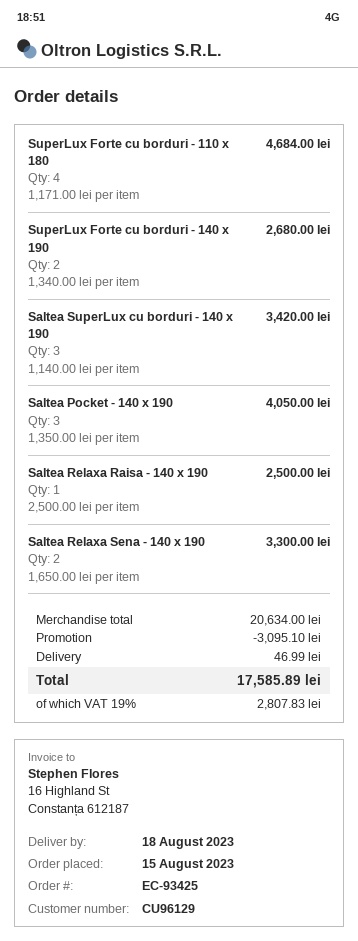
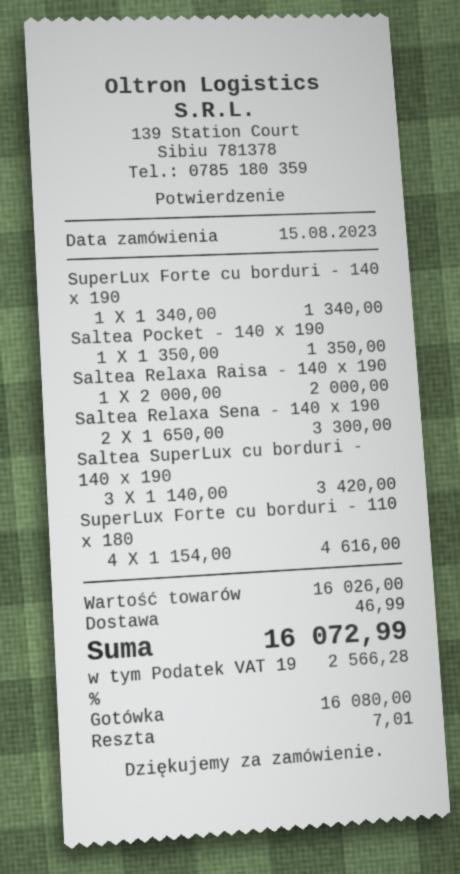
SuperLux Forte cu borduri - 110 x 180: 4 x 1171.00 = 4684.00 -> 4 x 1154.00 = 4616.00
SuperLux Forte cu borduri - 140 x 190: 2 x 1340.00 = 2680.00 -> 1 x 1340.00 = 1340.00
Saltea Pocket - 140 x 190: 3 x 1350.00 = 4050.00 -> 1 x 1350.00 = 1350.00
Saltea Relaxa Raisa - 140 x 190: 1 x 2500.00 = 2500.00 -> 1 x 2000.00 = 2000.00
subtotal: 20634.00 -> 16026.00
discount: 3095.10 -> none
tax: 19% = 2807.83 -> 19% = 2566.28
total: 17585.89 -> 16072.99

